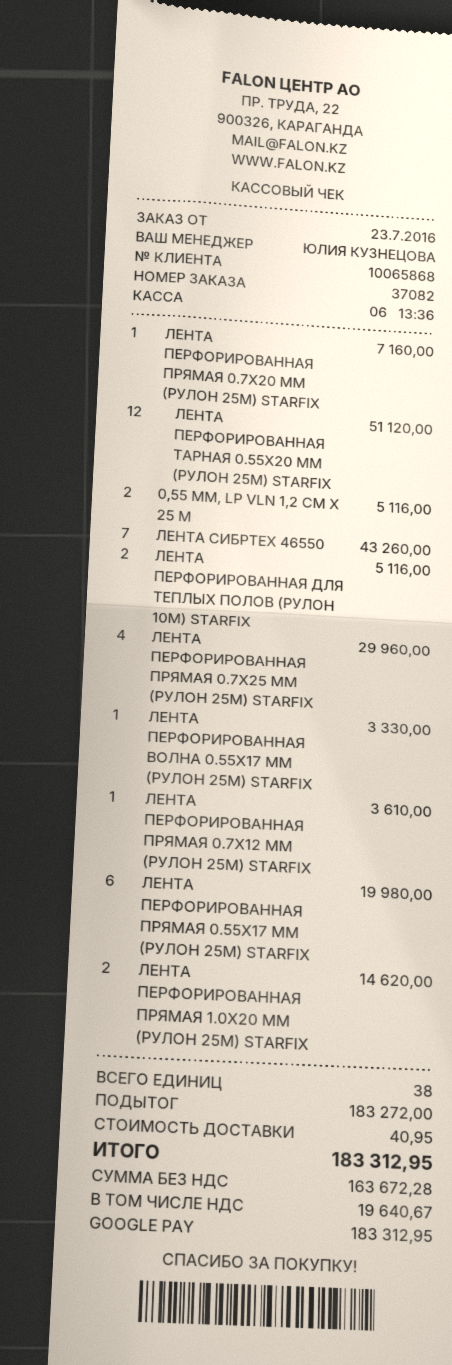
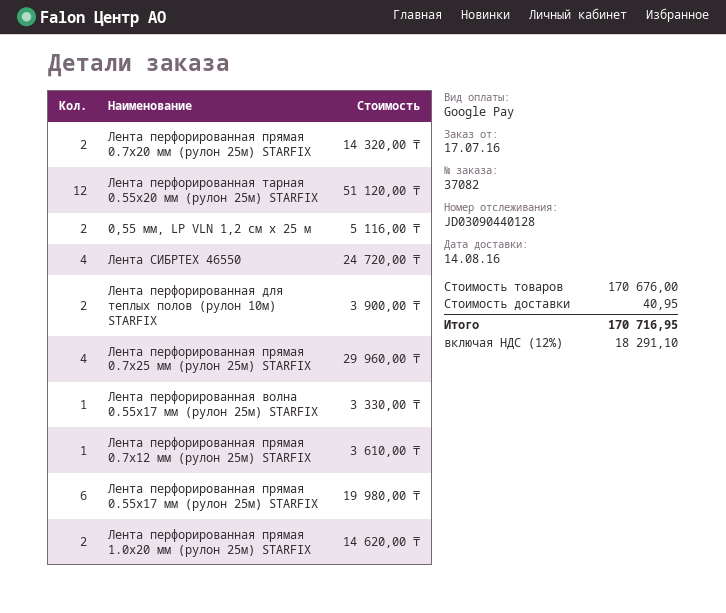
order date: 2016-07-23 -> 2016-07-17
ЛЕНТА ПЕРФОРИРОВАННАЯ ПРЯМАЯ 0.7Х20 ММ (РУЛОН 25М) STARFIX: 1 for 7160.00 -> 2 for 14320.00
ЛЕНТА СИБРТЕХ 46550: 7 for 43260.00 -> 4 for 24720.00
ЛЕНТА ПЕРФОРИРОВАННАЯ ДЛЯ ТЕПЛЫХ ПОЛОВ (РУЛОН 10М) STARFIX: 2 for 5116.00 -> 2 for 3900.00
subtotal: 183272.00 -> 170676.00
tax: 19640.67 -> 18291.10
total: 183312.95 -> 170716.95

